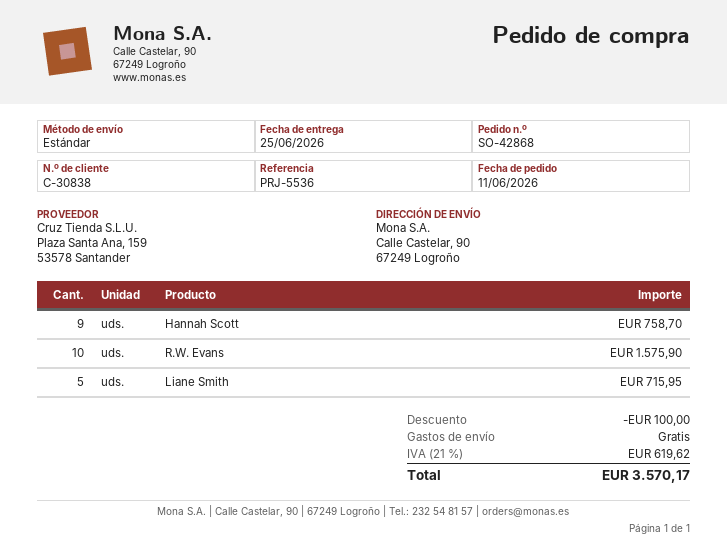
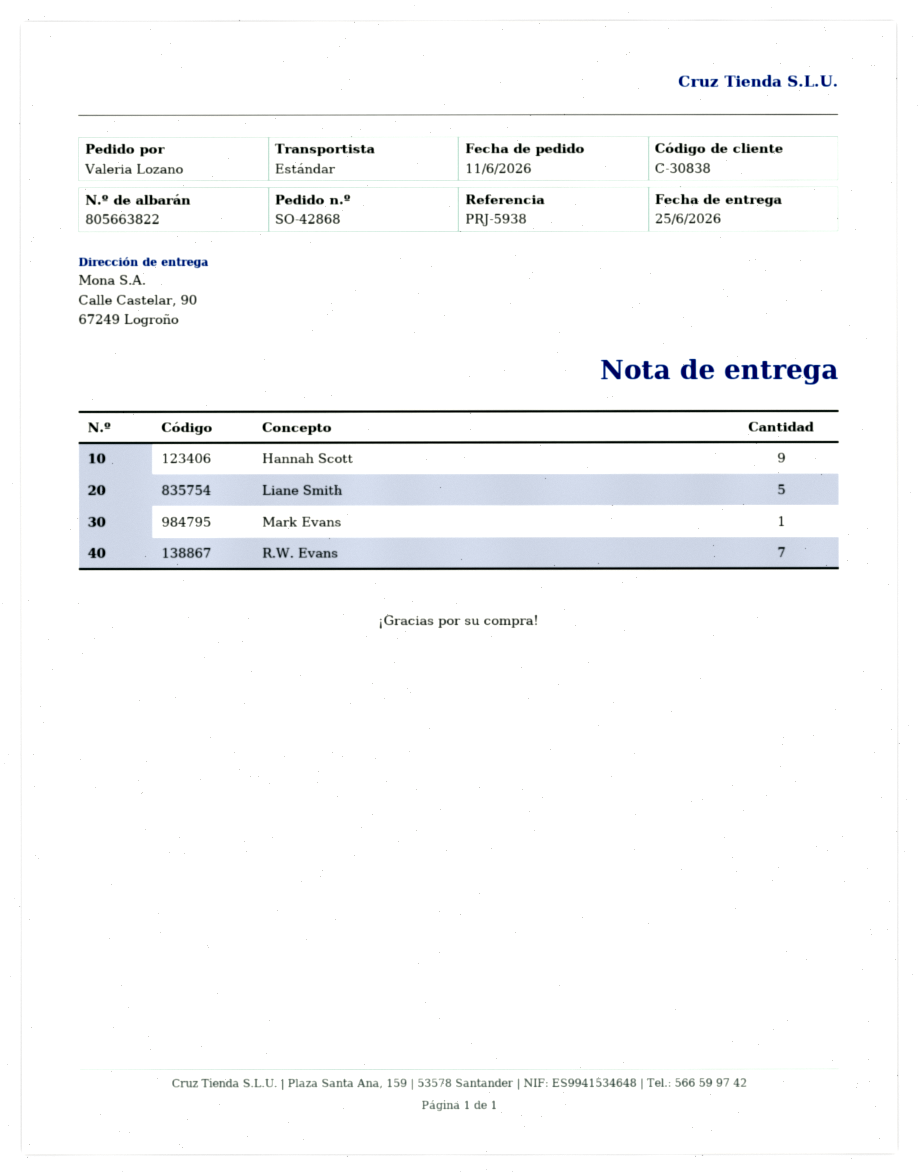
reference: PRJ-5536 -> PRJ-5938
R.W. Evans: 10 -> 7
Mark Evans: none -> 1

